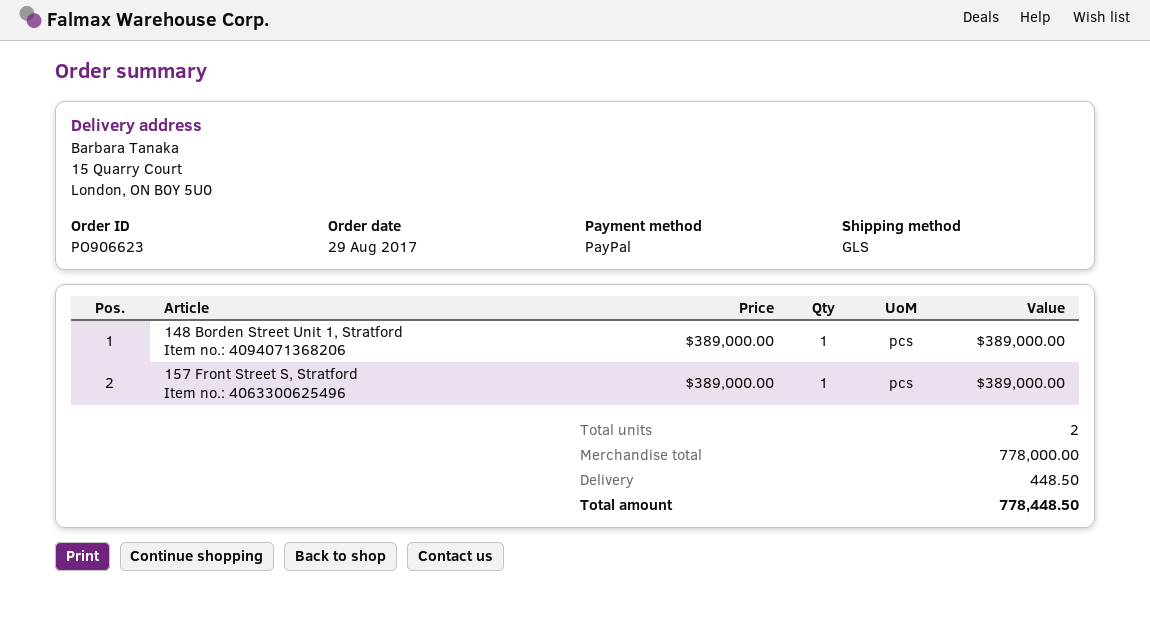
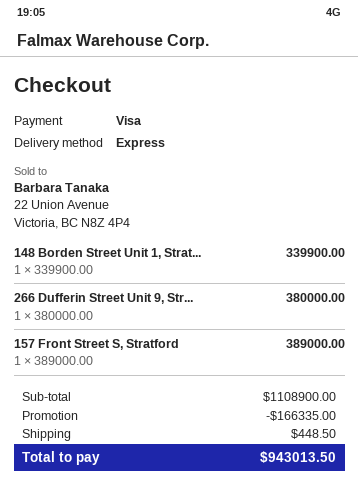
payment method: PayPal -> Visa
shipping method: GLS -> express
148 Borden Street Unit 1, Stratford: 1 x 389000.00 = 389000.00 -> 1 x 339900.00 = 339900.00
266 Dufferin Street Unit 9, Str...: none -> 1 x 380000.00 = 380000.00
subtotal: 778000.00 -> 1108900.00
discount: none -> 166335.00
total: 778448.50 -> 943013.50

